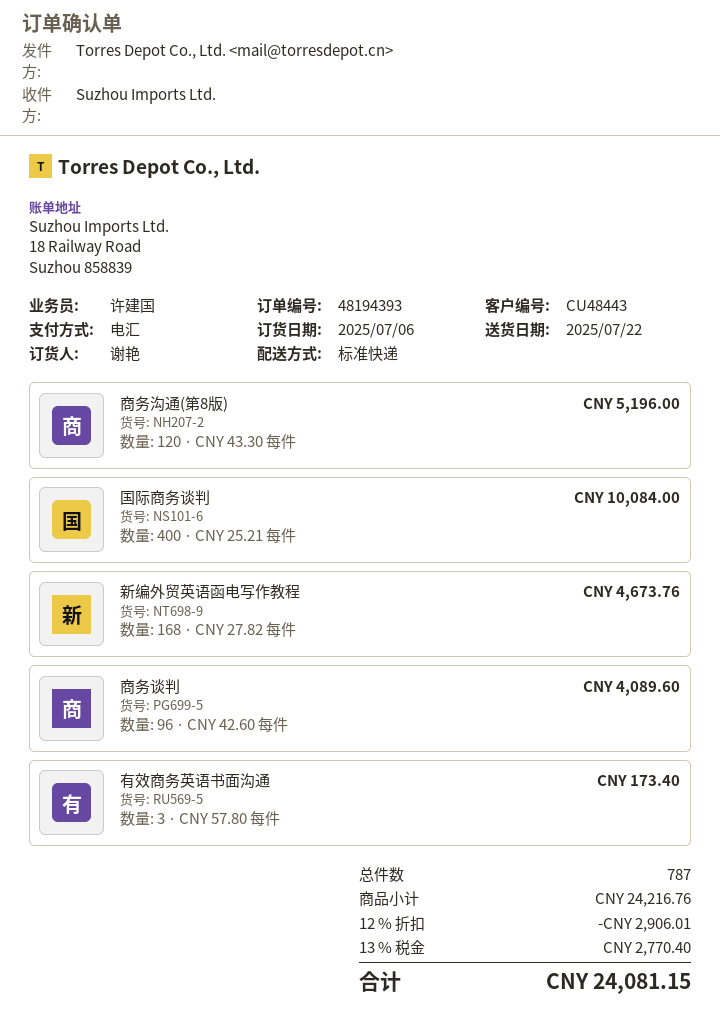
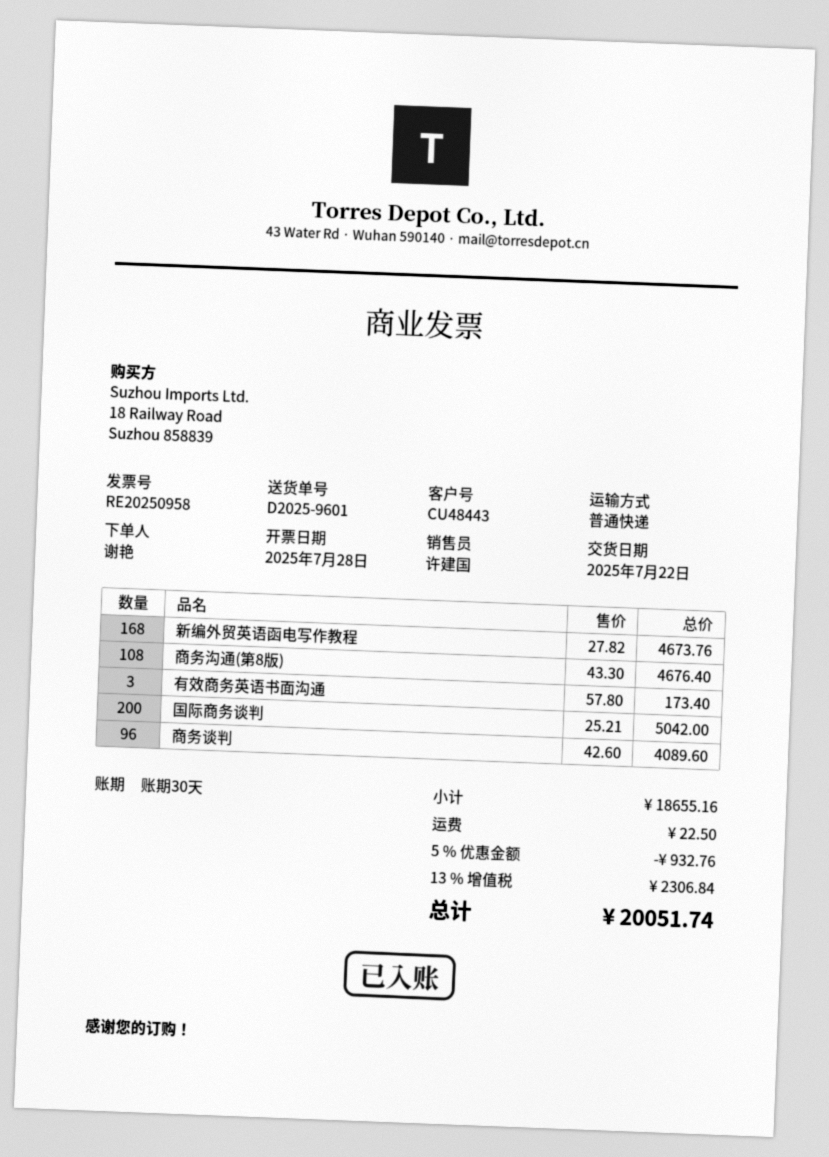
商务沟通(第8版): 120 x 43.30 = 5196.00 -> 108 x 43.30 = 4676.40
国际商务谈判: 400 x 25.21 = 10084.00 -> 200 x 25.21 = 5042.00
subtotal: 24216.76 -> 18655.16
discount: 12% = 2906.01 -> 5% = 932.76
shipping: none -> 22.50
tax: 13% = 2770.40 -> 13% = 2306.84
total: 24081.15 -> 20051.74

